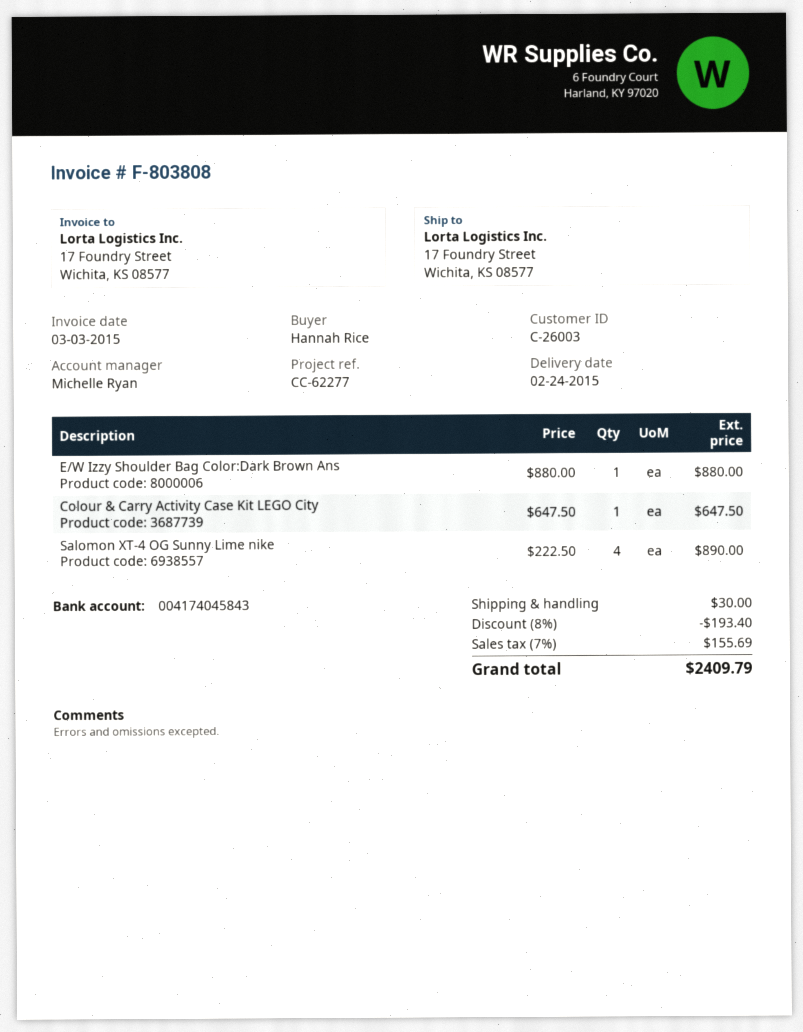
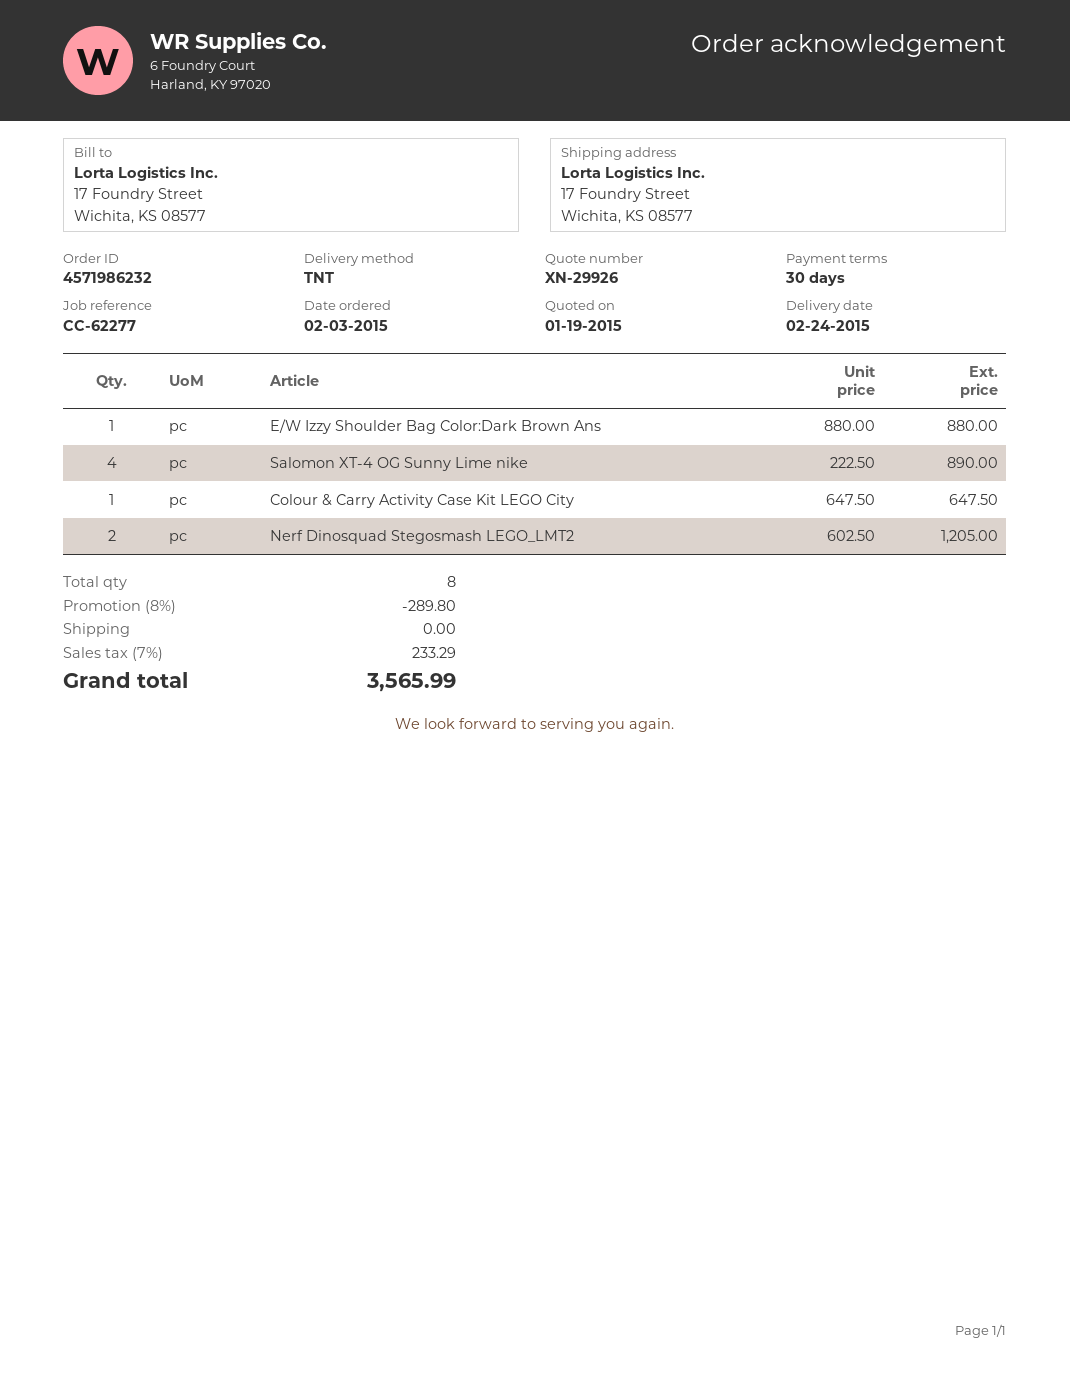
Nerf Dinosquad Stegosmash LEGO_LMT2: none -> 2 x 602.50 = 1205.00
discount: 8% = 193.40 -> 8% = 289.80
shipping: 30.00 -> 0.00
tax: 7% = 155.69 -> 7% = 233.29
total: 2409.79 -> 3565.99

